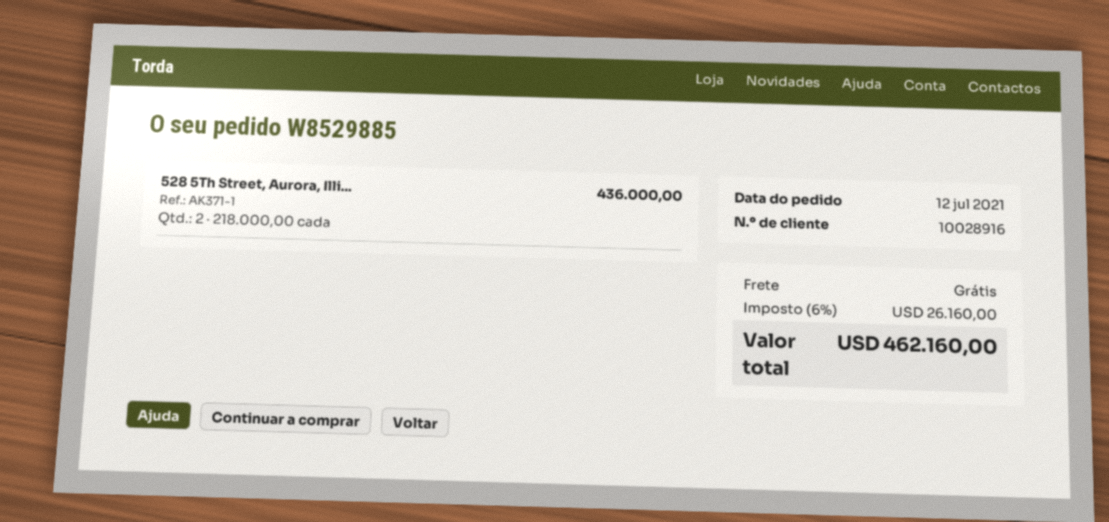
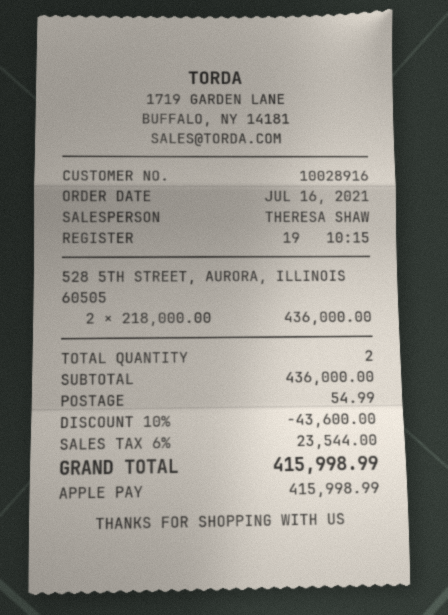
order date: 2021-07-12 -> 2021-07-16
discount: none -> 10% = 43600.00
shipping: 0.00 -> 54.99
tax: 6% = 26160.00 -> 6% = 23544.00
total: 462160.00 -> 415998.99

